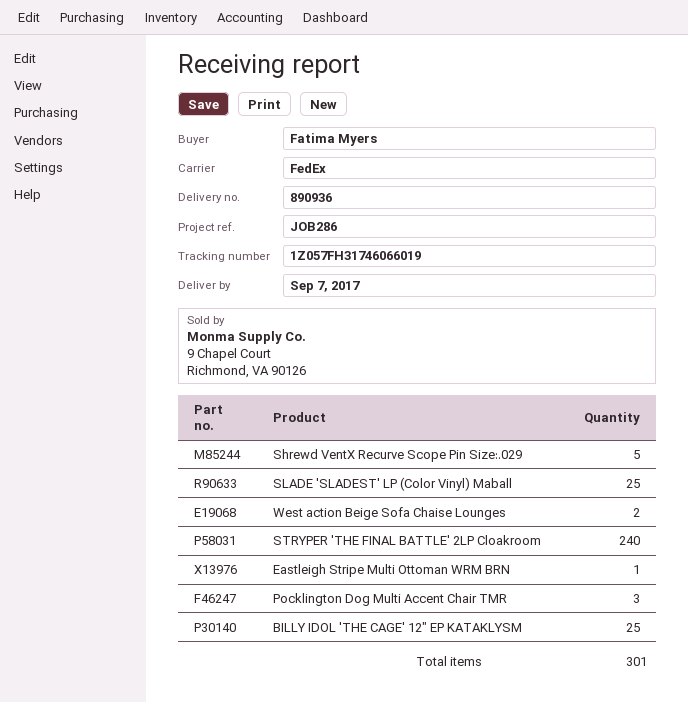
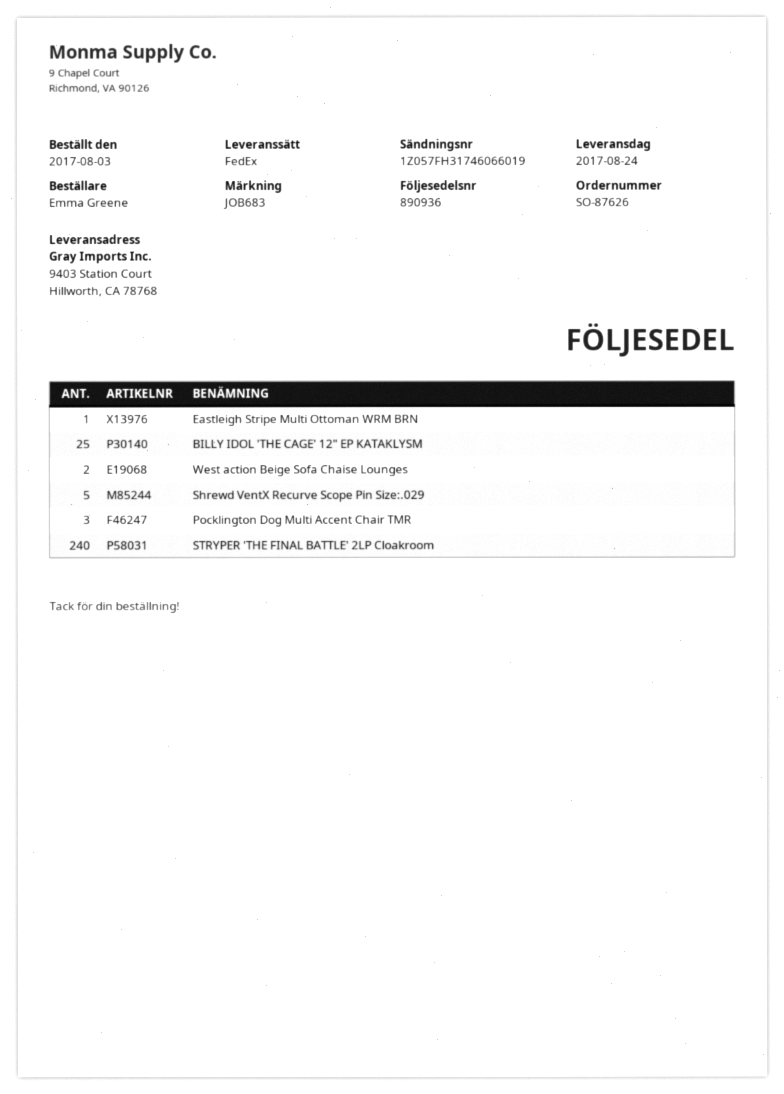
delivery date: 2017-09-07 -> 2017-08-24
reference: JOB286 -> JOB683
ordered by: Fatima Myers -> Emma Greene
SLADE 'SLADEST' LP (Color Vinyl) Maball: 25 -> none

